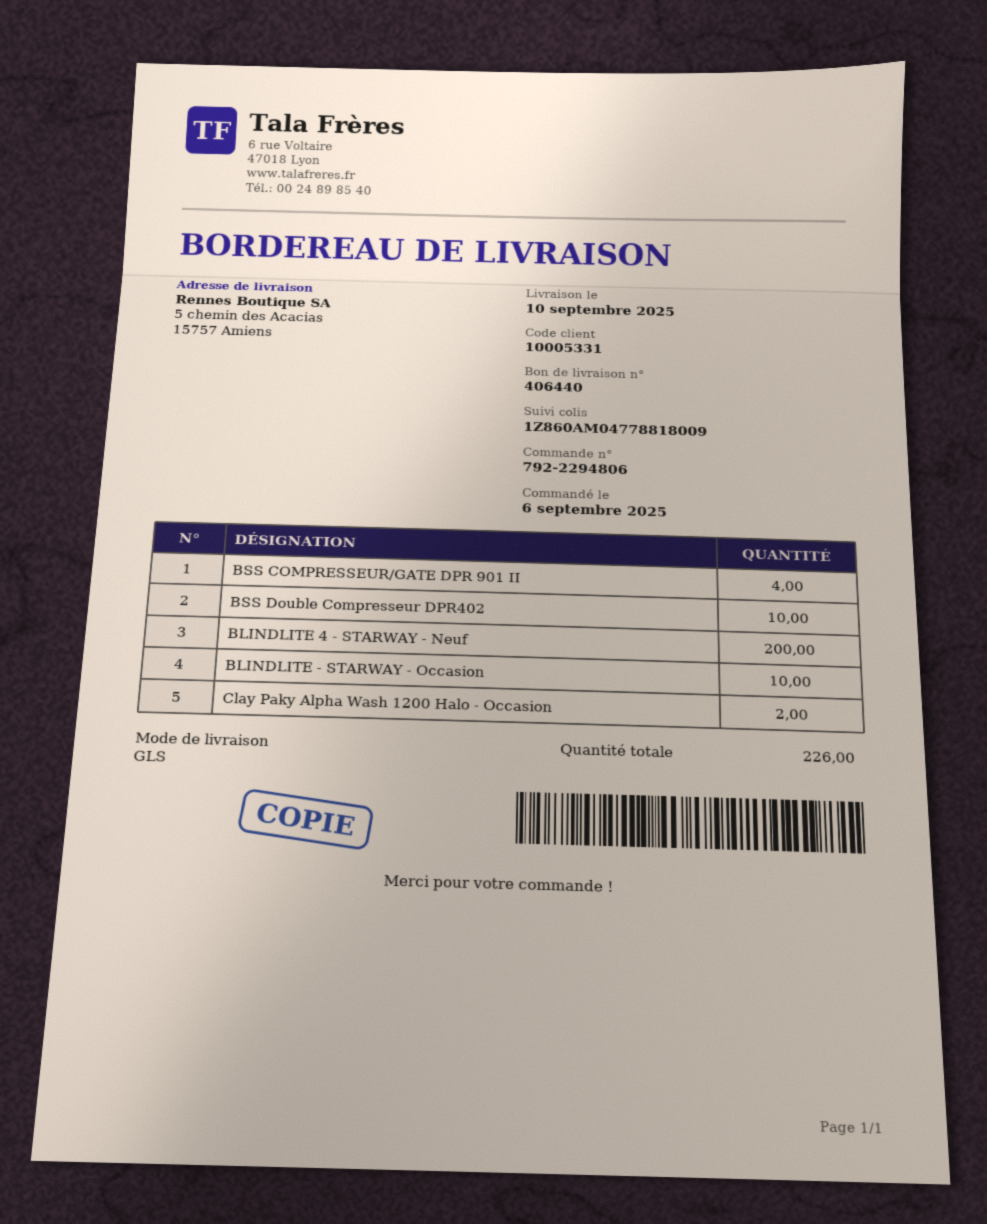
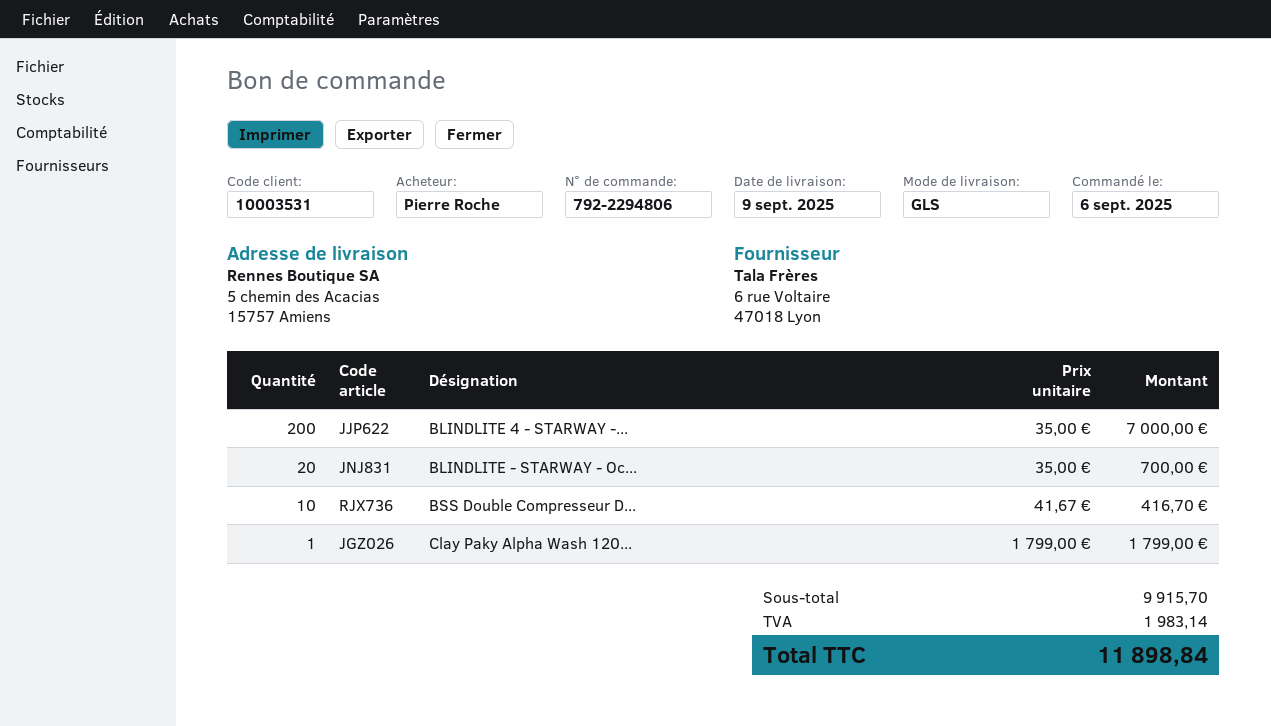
delivery date: 2025-09-10 -> 2025-09-09
customer number: 10005331 -> 10003531
BSS COMPRESSEUR/GATE DPR 901 II: 4 -> none
BLINDLITE - STARWAY - Occasion: 10 -> 20
Clay Paky Alpha Wash 1200 Halo - Occasion: 2 -> 1

